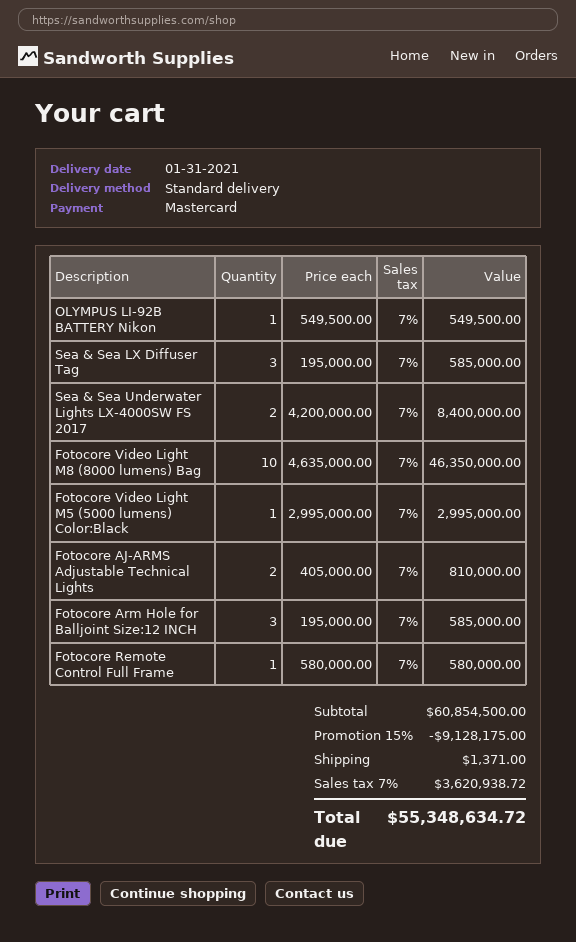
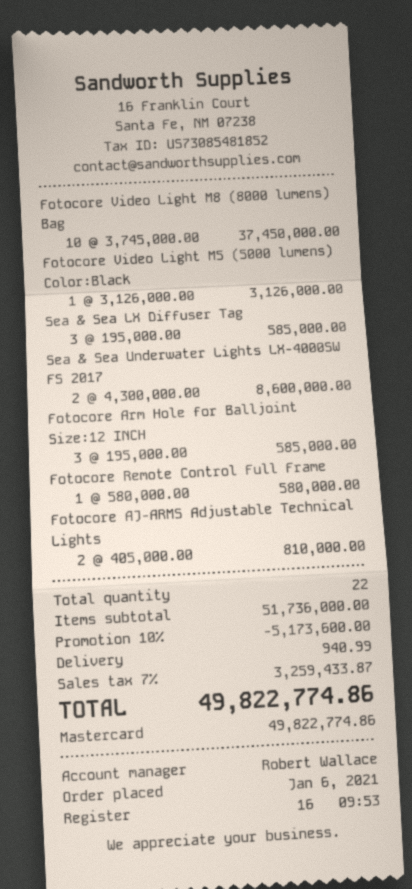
OLYMPUS LI-92B BATTERY Nikon: 1 x 549500.00 = 549500.00 -> none
Sea & Sea Underwater Lights LX-4000SW FS 2017: 2 x 4200000.00 = 8400000.00 -> 2 x 4300000.00 = 8600000.00
Fotocore Video Light M8 (8000 lumens) Bag: 10 x 4635000.00 = 46350000.00 -> 10 x 3745000.00 = 37450000.00
Fotocore Video Light M5 (5000 lumens) Color:Black: 1 x 2995000.00 = 2995000.00 -> 1 x 3126000.00 = 3126000.00
subtotal: 60854500.00 -> 51736000.00
discount: 15% = 9128175.00 -> 10% = 5173600.00
shipping: 1371.00 -> 940.99
tax: 7% = 3620938.72 -> 7% = 3259433.87
total: 55348634.72 -> 49822774.86

